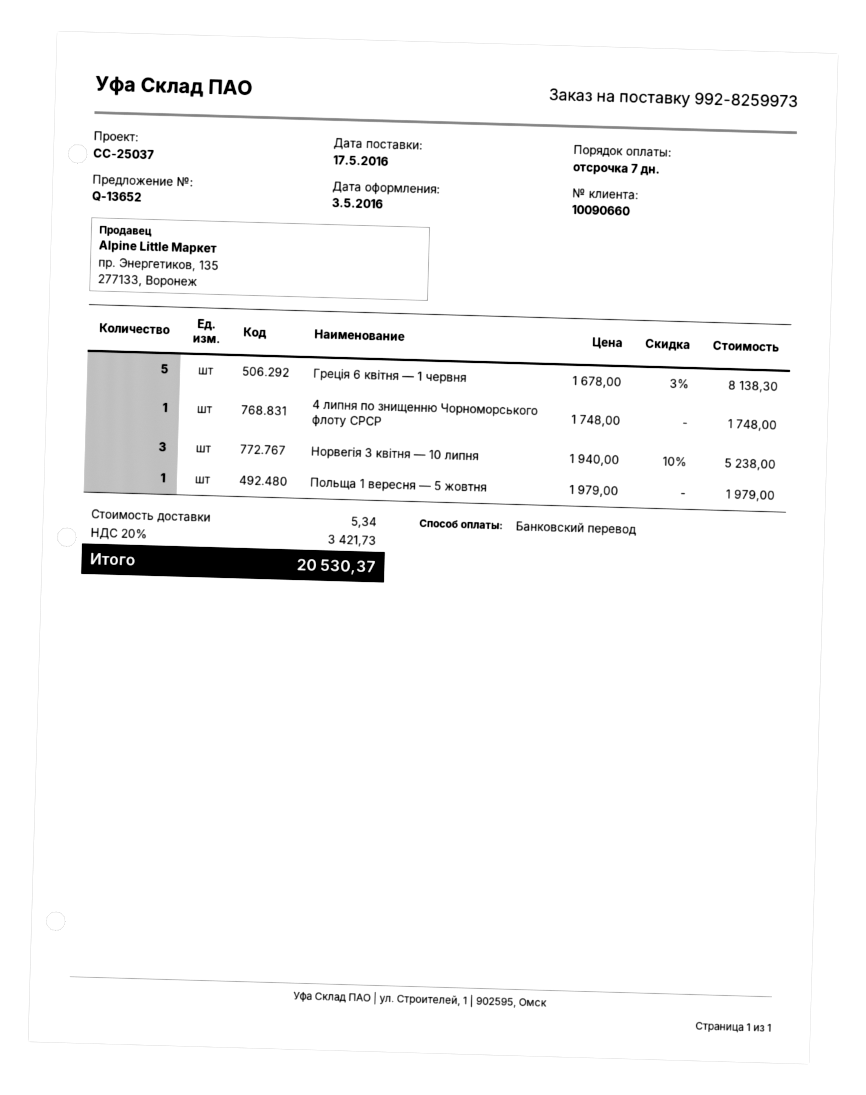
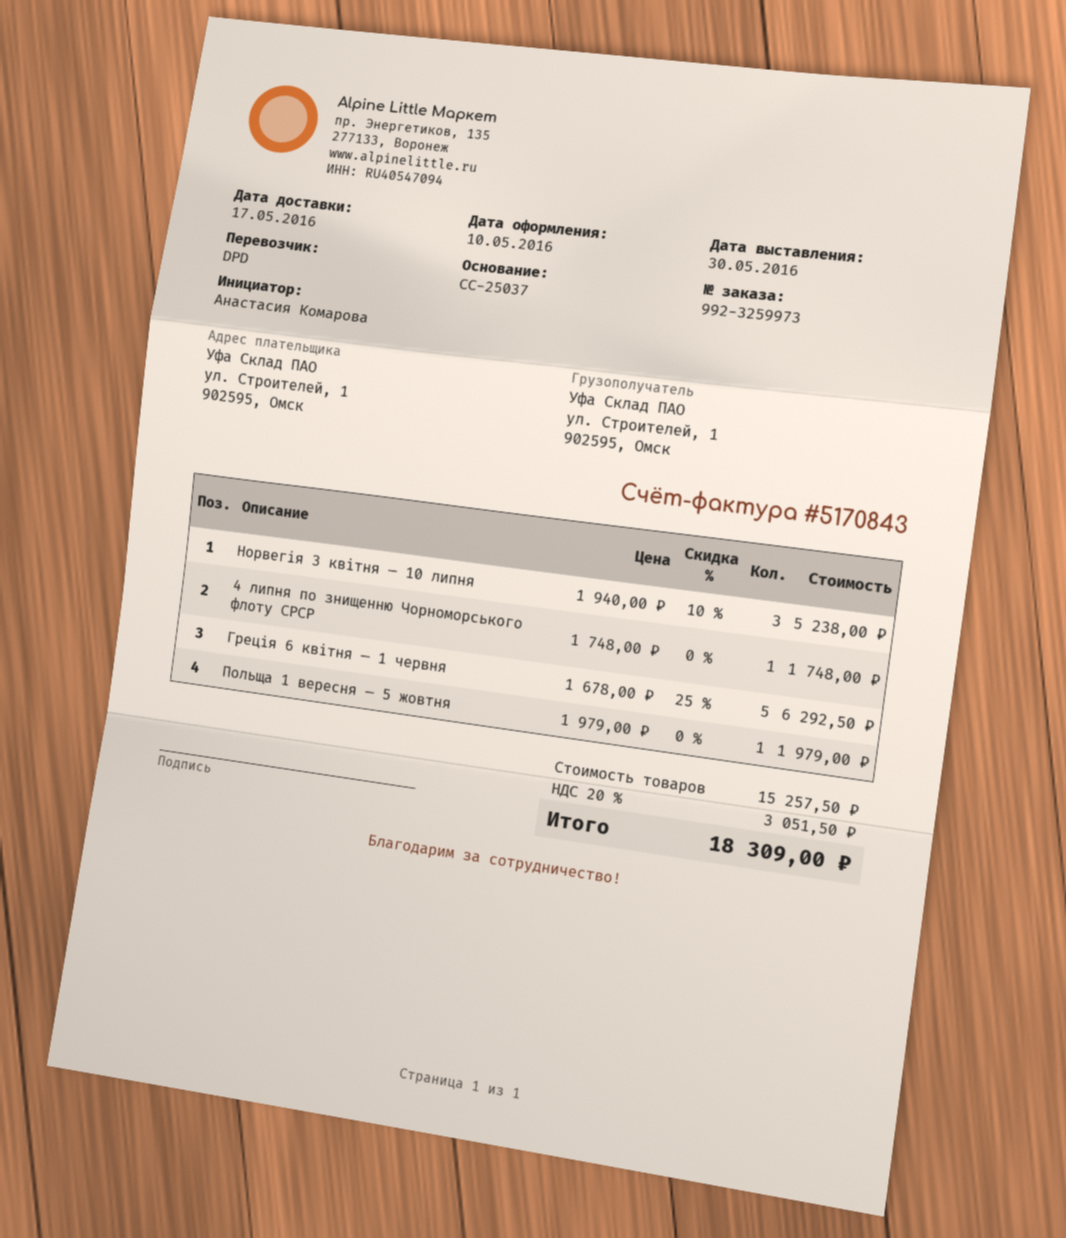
order number: 992-8259973 -> 992-3259973
order date: 2016-05-03 -> 2016-05-10
Греція 6 квітня — 1 червня: 5 x 1678.00 - 3% = 8138.30 -> 5 x 1678.00 - 25% = 6292.50
shipping: 5.34 -> none
tax: 20% = 3421.73 -> 20% = 3051.50
total: 20530.37 -> 18309.00

